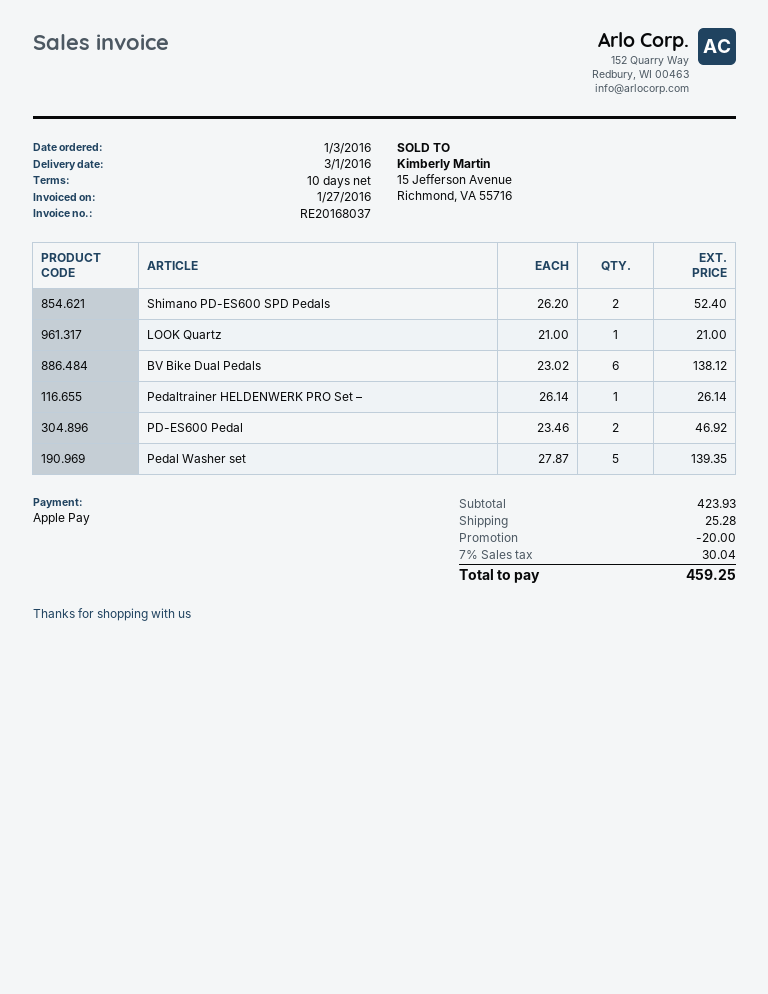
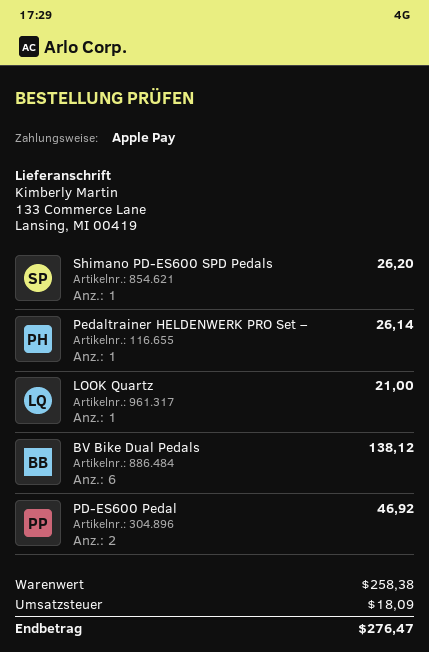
Shimano PD-ES600 SPD Pedals: 2 for 52.40 -> 1 for 26.20
Pedal Washer set: 5 for 139.35 -> none
subtotal: 423.93 -> 258.38
discount: 20.00 -> none
shipping: 25.28 -> none
tax: 30.04 -> 18.09
total: 459.25 -> 276.47

